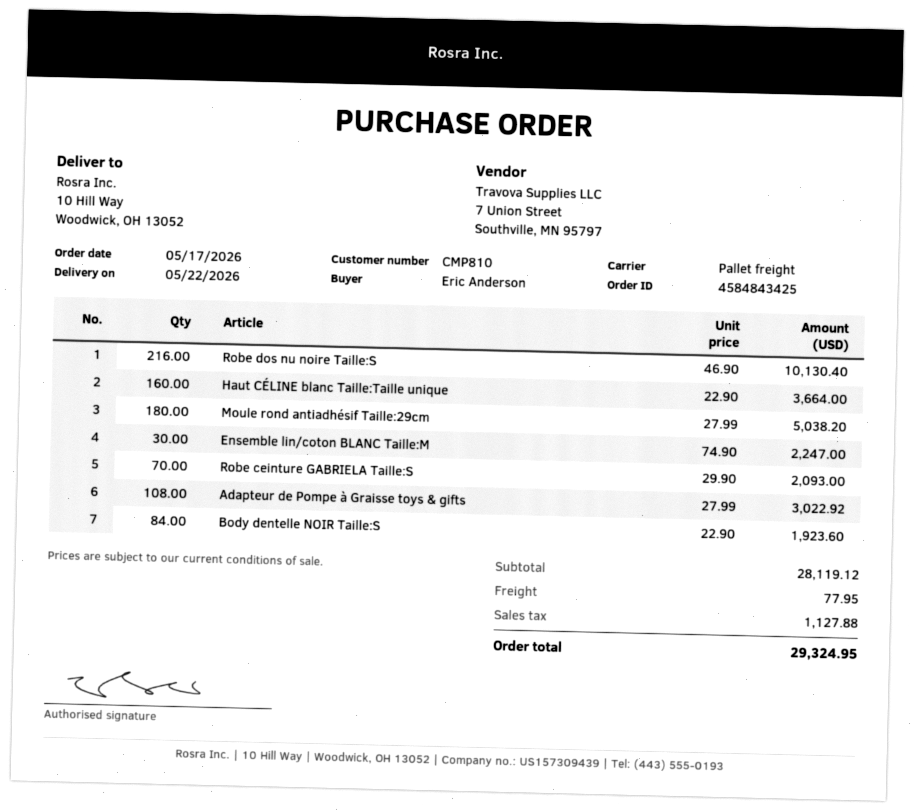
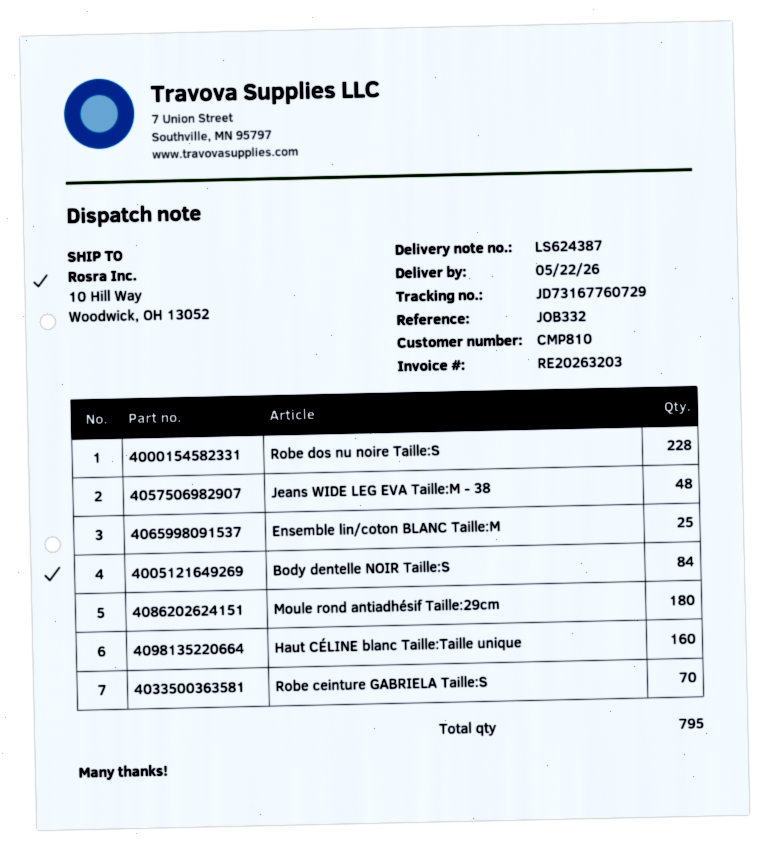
Robe dos nu noire Taille:S: 216 -> 228
Ensemble lin/coton BLANC Taille:M: 30 -> 25
Adapteur de Pompe à Graisse toys & gifts: 108 -> none
Jeans WIDE LEG EVA Taille:M - 38: none -> 48

